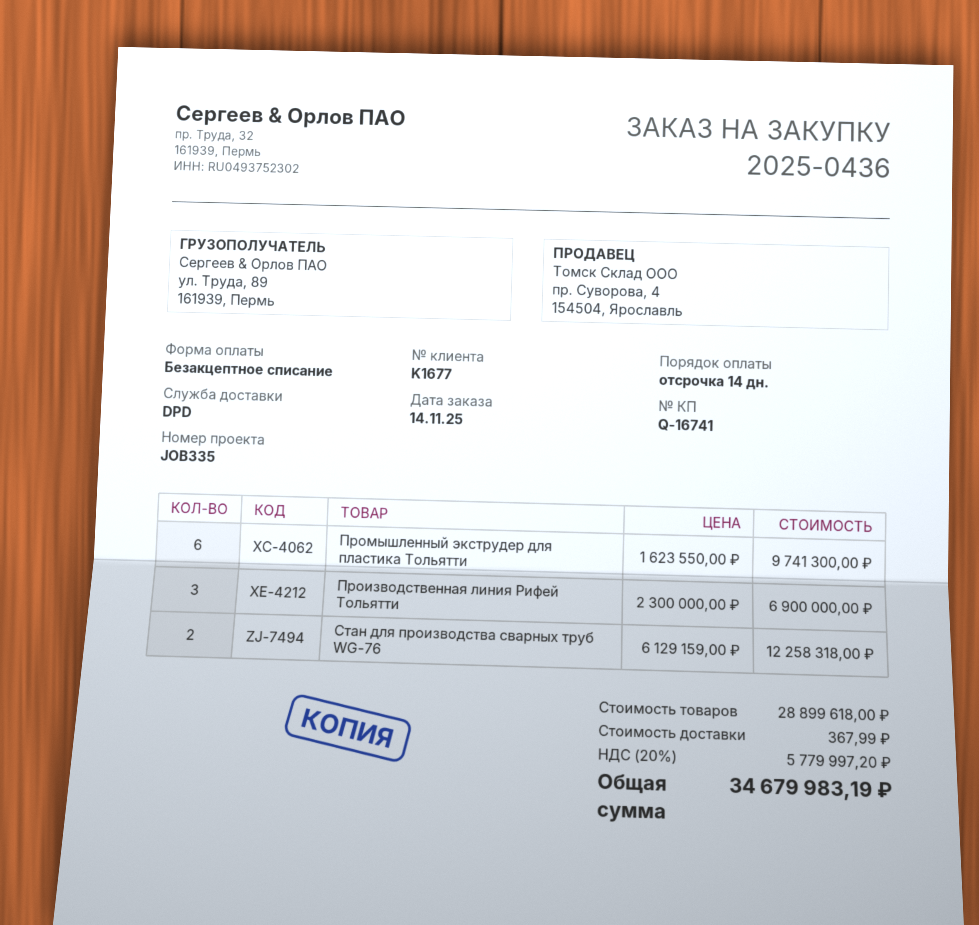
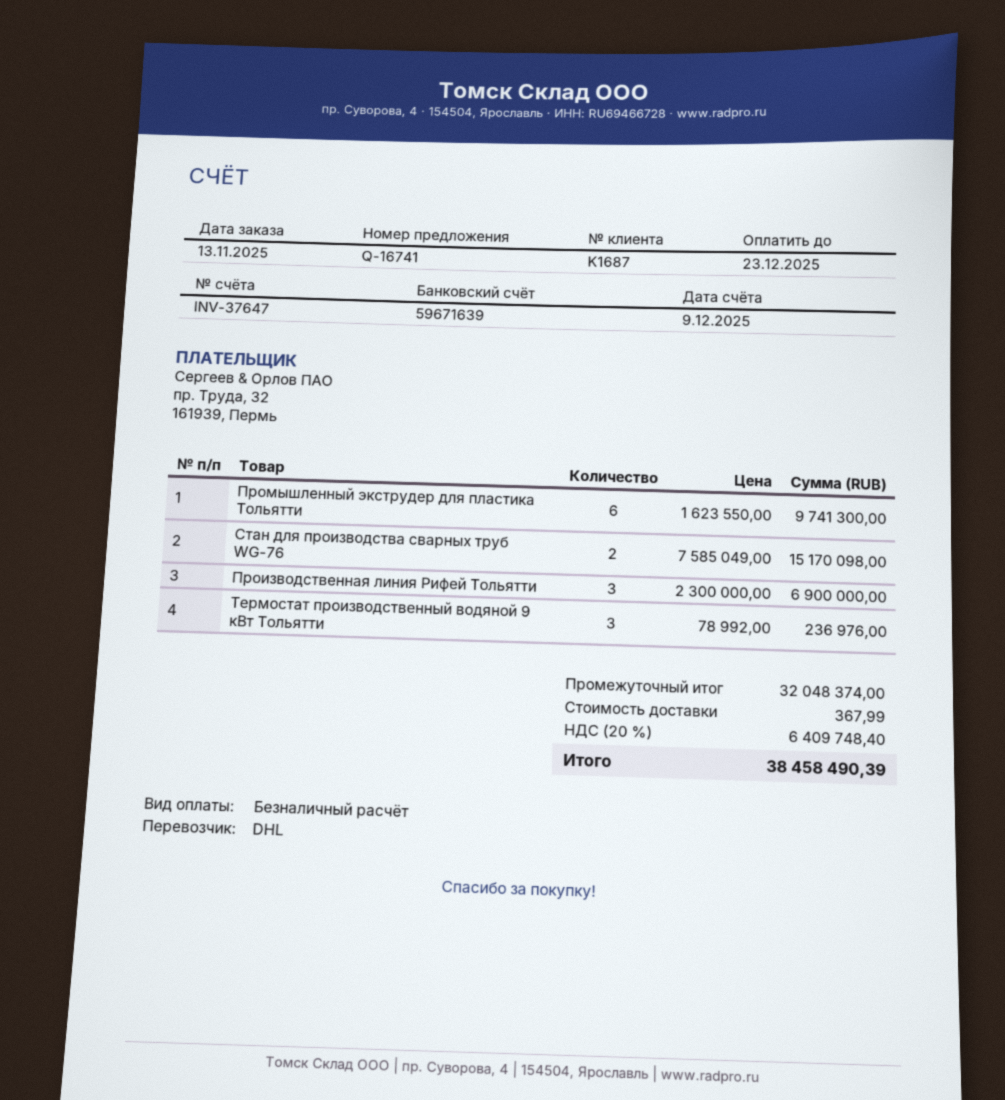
order date: 2025-11-14 -> 2025-11-13
customer number: K1677 -> K1687
payment method: direct debit -> bank transfer
shipping method: DPD -> DHL
Стан для производства сварных труб WG-76: 2 x 6129159.00 = 12258318.00 -> 2 x 7585049.00 = 15170098.00
Термостат производственный водяной 9 кВт Тольятти: none -> 3 x 78992.00 = 236976.00
subtotal: 28899618.00 -> 32048374.00
tax: 20% = 5779997.20 -> 20% = 6409748.40
total: 34679983.19 -> 38458490.39

